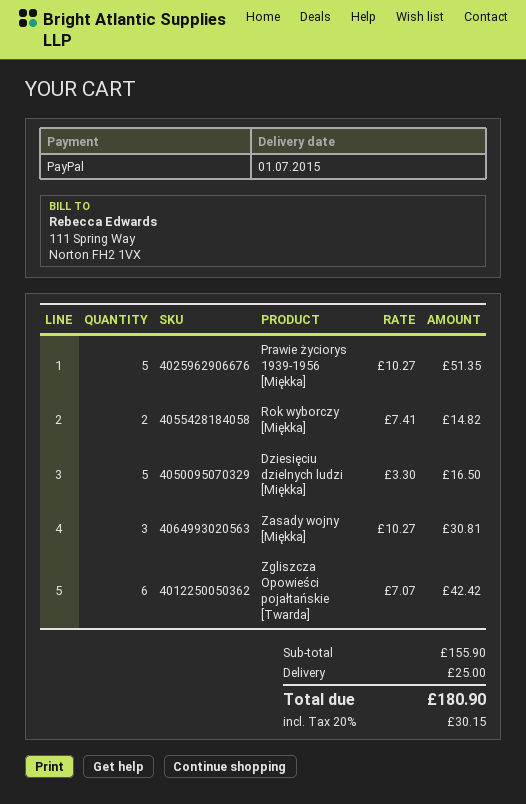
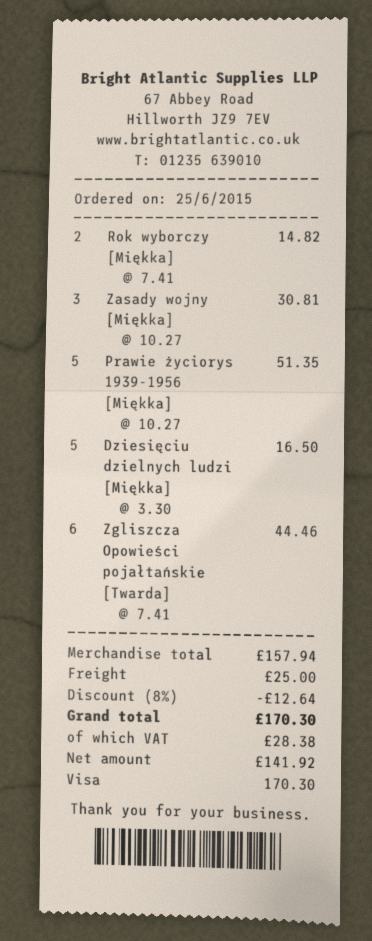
payment method: PayPal -> Visa
Zgliszcza Opowieści pojałtańskie [Twarda]: 6 x 7.07 = 42.42 -> 6 x 7.41 = 44.46
subtotal: 155.90 -> 157.94
discount: none -> 8% = 12.64
tax: 30.15 -> 28.38
total: 180.90 -> 170.30

